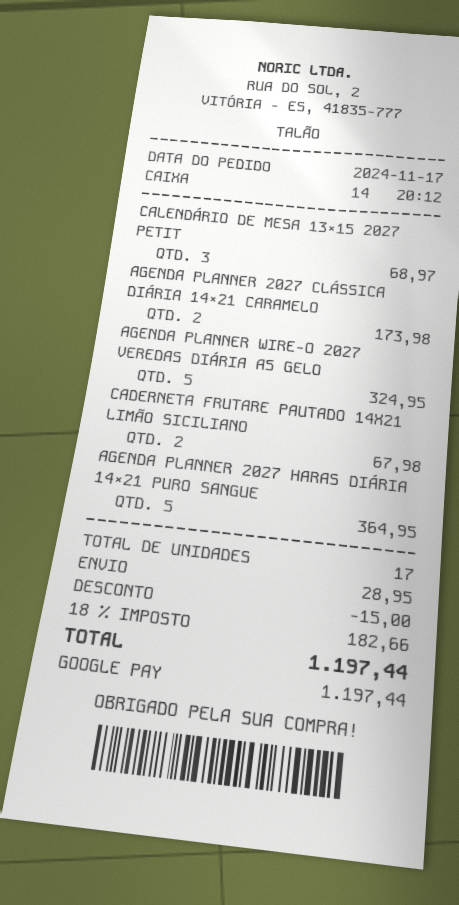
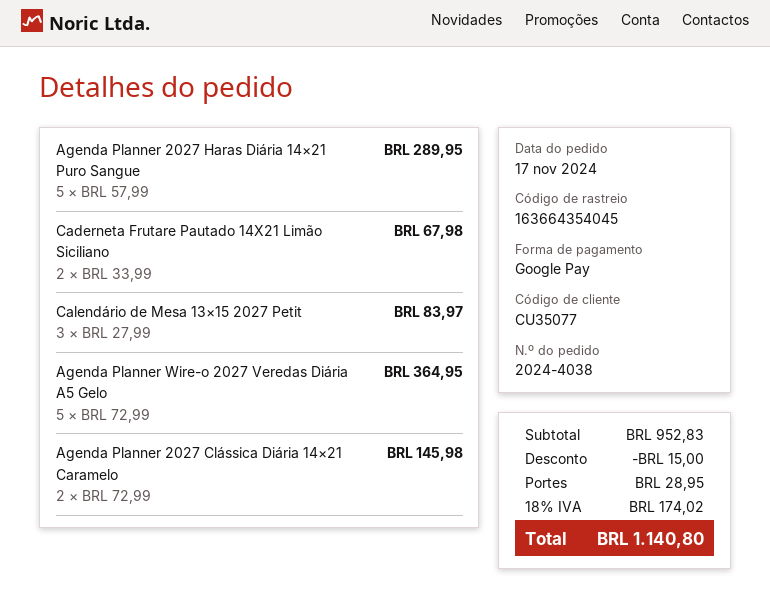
CALENDÁRIO DE MESA 13×15 2027 PETIT: 3 for 68.97 -> 3 for 83.97
AGENDA PLANNER 2027 CLÁSSICA DIÁRIA 14×21 CARAMELO: 2 for 173.98 -> 2 for 145.98
AGENDA PLANNER WIRE-O 2027 VEREDAS DIÁRIA A5 GELO: 5 for 324.95 -> 5 for 364.95
AGENDA PLANNER 2027 HARAS DIÁRIA 14×21 PURO SANGUE: 5 for 364.95 -> 5 for 289.95
tax: 18% = 182.66 -> 18% = 174.02
total: 1197.44 -> 1140.80

